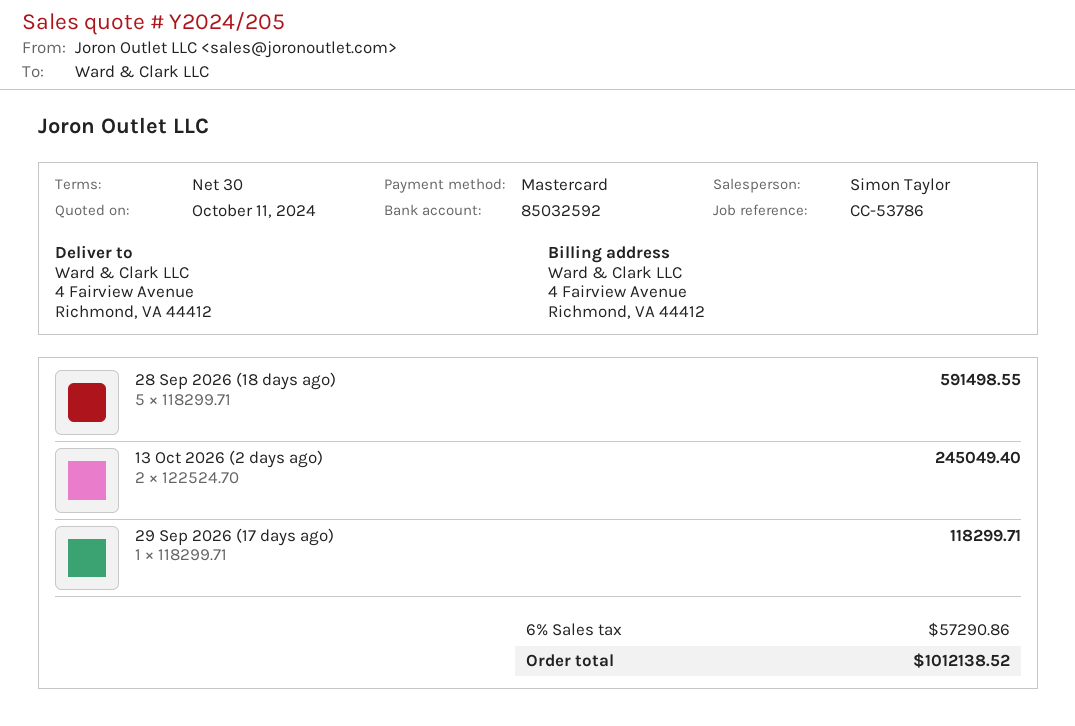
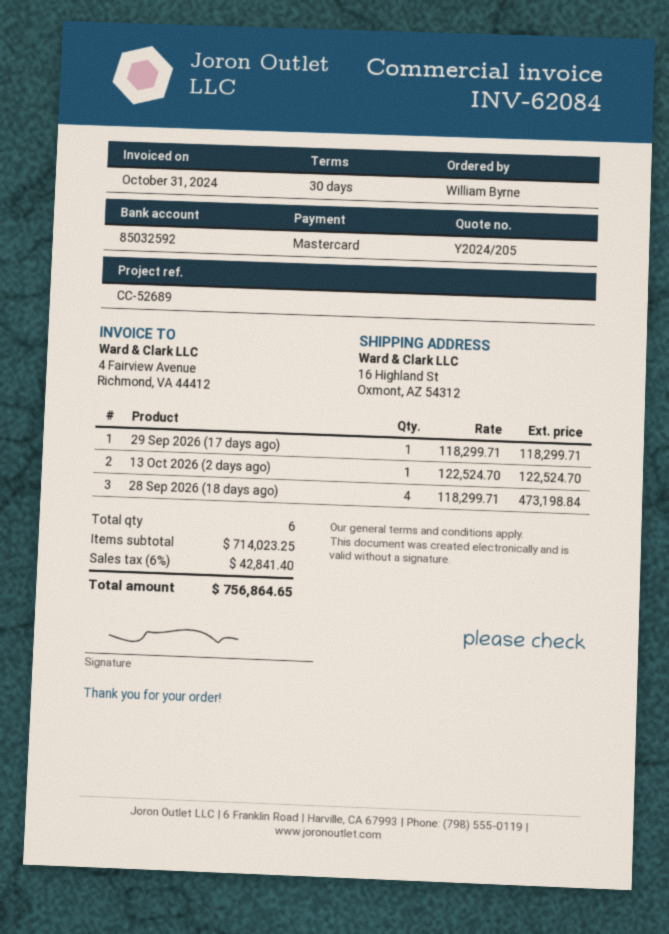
reference: CC-53786 -> CC-52689
ship to: 4 Fairview Avenue, Richmond, VA 44412 -> 16 Highland St, Oxmont, AZ 54312
28 Sep 2026 (18 days ago): 5 x 118299.71 = 591498.55 -> 4 x 118299.71 = 473198.84
13 Oct 2026 (2 days ago): 2 x 122524.70 = 245049.40 -> 1 x 122524.70 = 122524.70
tax: 6% = 57290.86 -> 6% = 42841.40
total: 1012138.52 -> 756864.65

